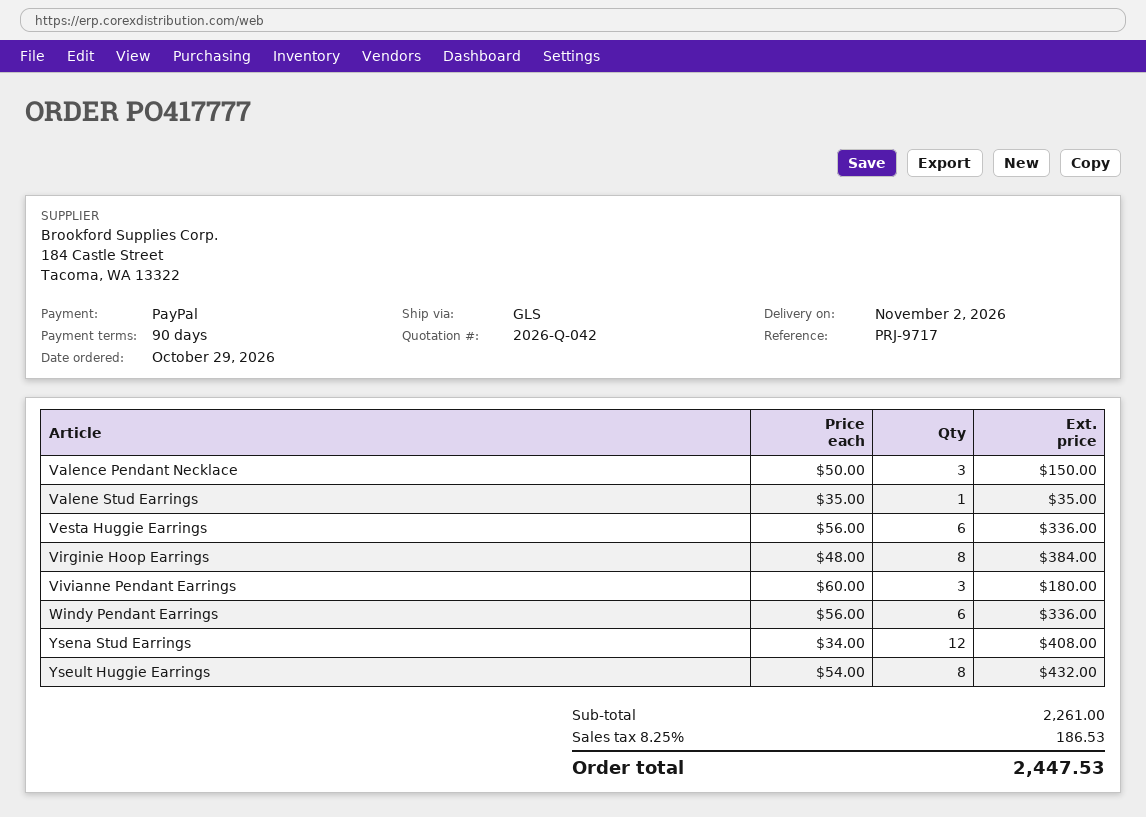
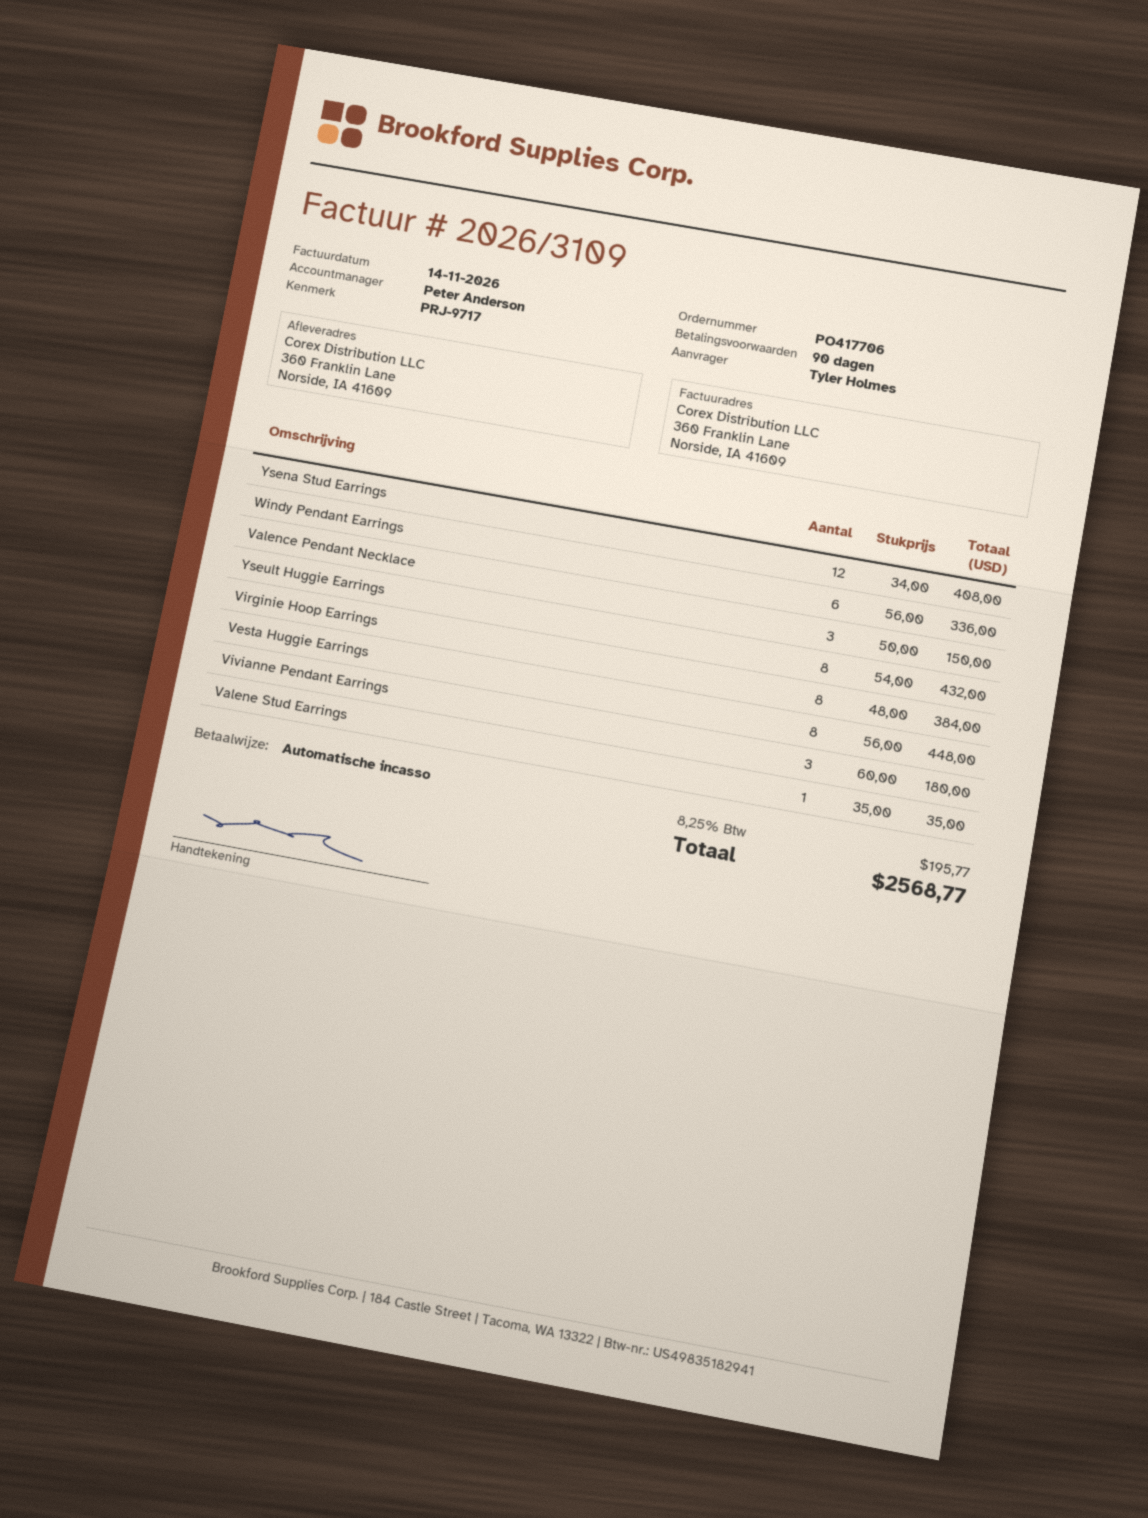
order number: PO417777 -> PO417706
payment method: PayPal -> direct debit
Vesta Huggie Earrings: 6 x 56.00 = 336.00 -> 8 x 56.00 = 448.00
tax: 8.25% = 186.53 -> 8.25% = 195.77
total: 2447.53 -> 2568.77

